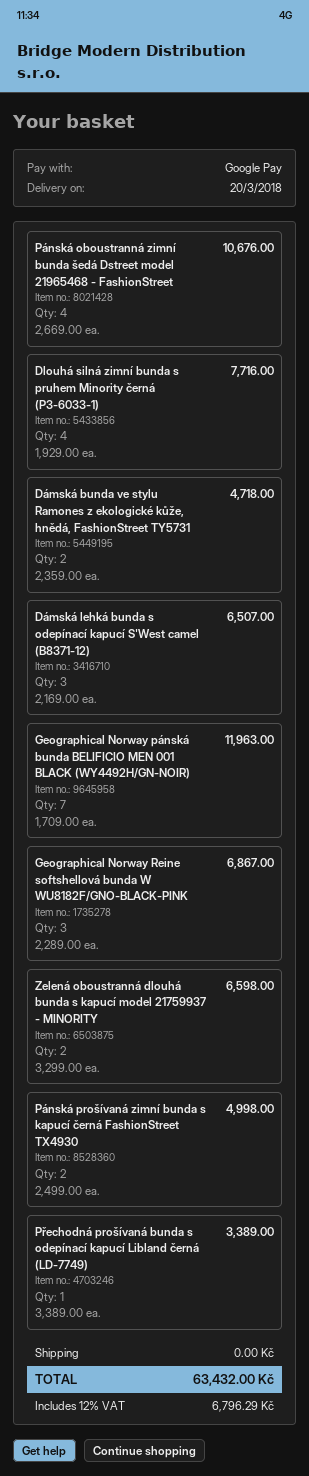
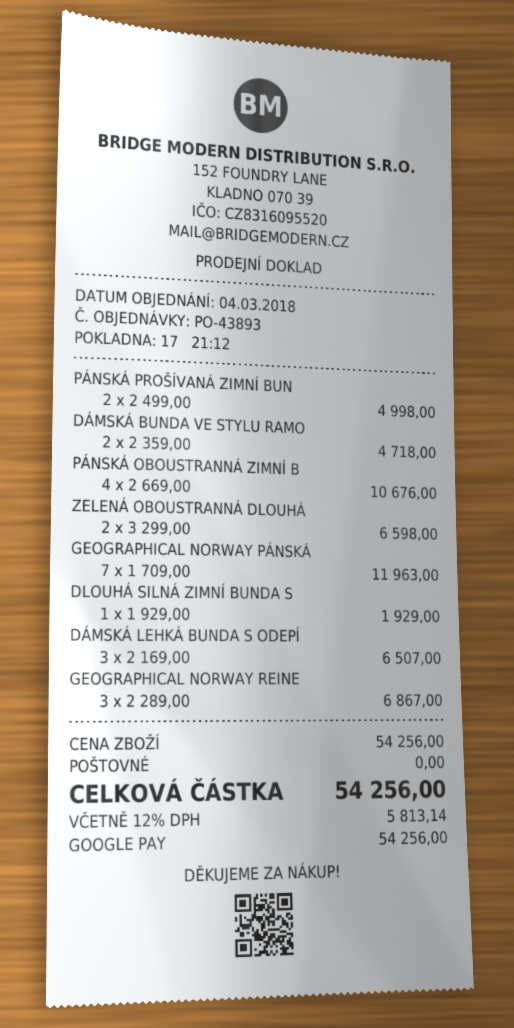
Dlouhá silná zimní bunda s pruhem Minority černá (P3-6033-1): 4 x 1929.00 = 7716.00 -> 1 x 1929.00 = 1929.00
Přechodná prošívaná bunda s odepínací kapucí Libland černá (LD-7749): 1 x 3389.00 = 3389.00 -> none
tax: 12% = 6796.29 -> 12% = 5813.14
total: 63432.00 -> 54256.00

